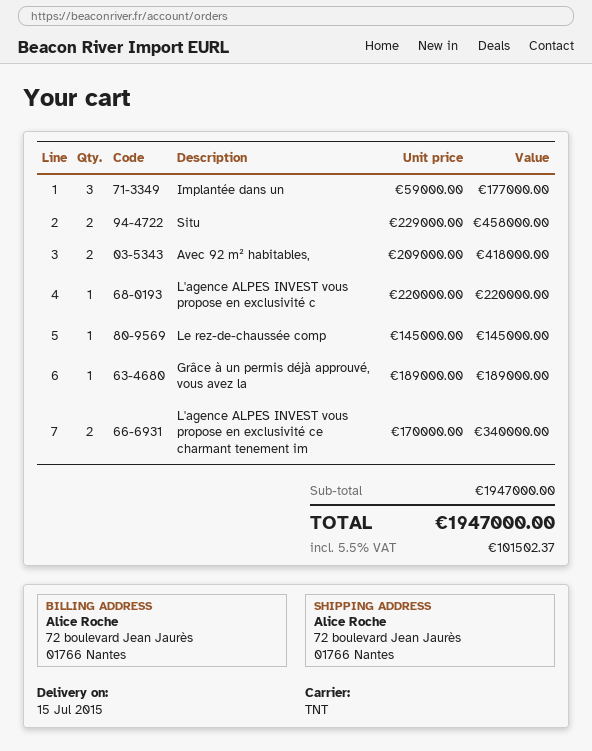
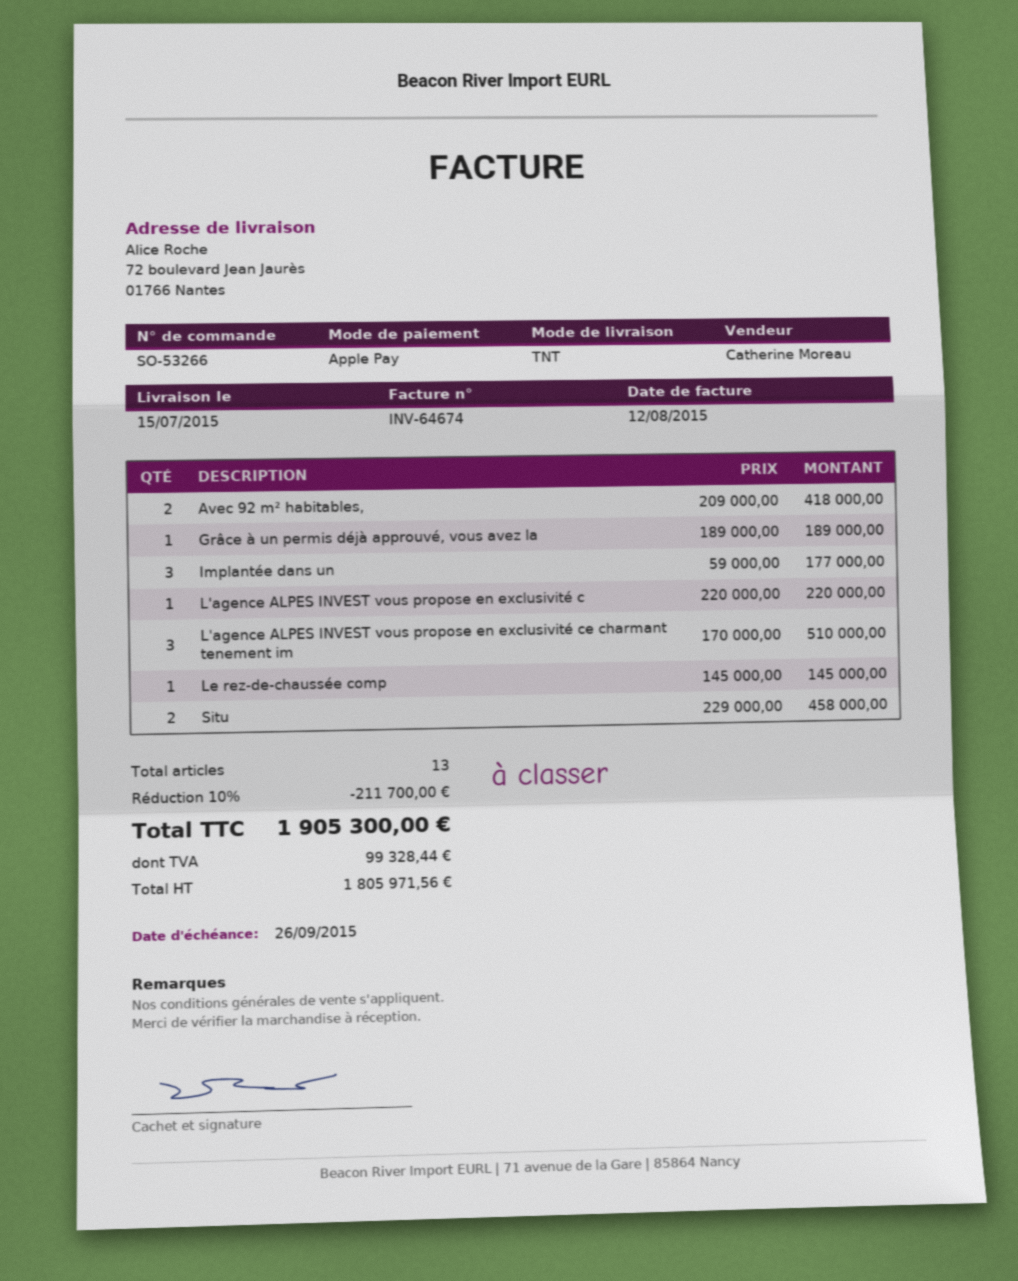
L'agence ALPES INVEST vous propose en exclusivité ce charmant tenement im: 2 x 170000.00 = 340000.00 -> 3 x 170000.00 = 510000.00
discount: none -> 10% = 211700.00
tax: 101502.37 -> 99328.44
total: 1947000.00 -> 1905300.00

